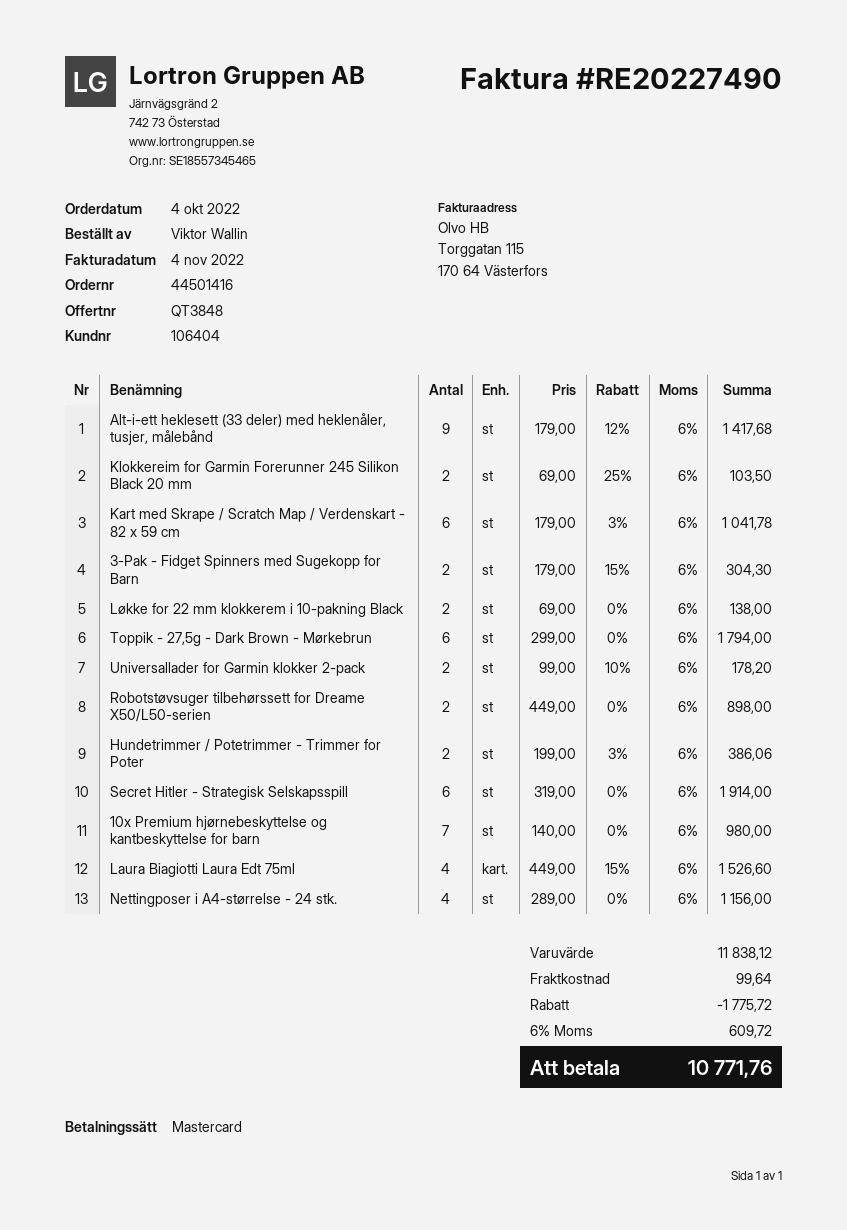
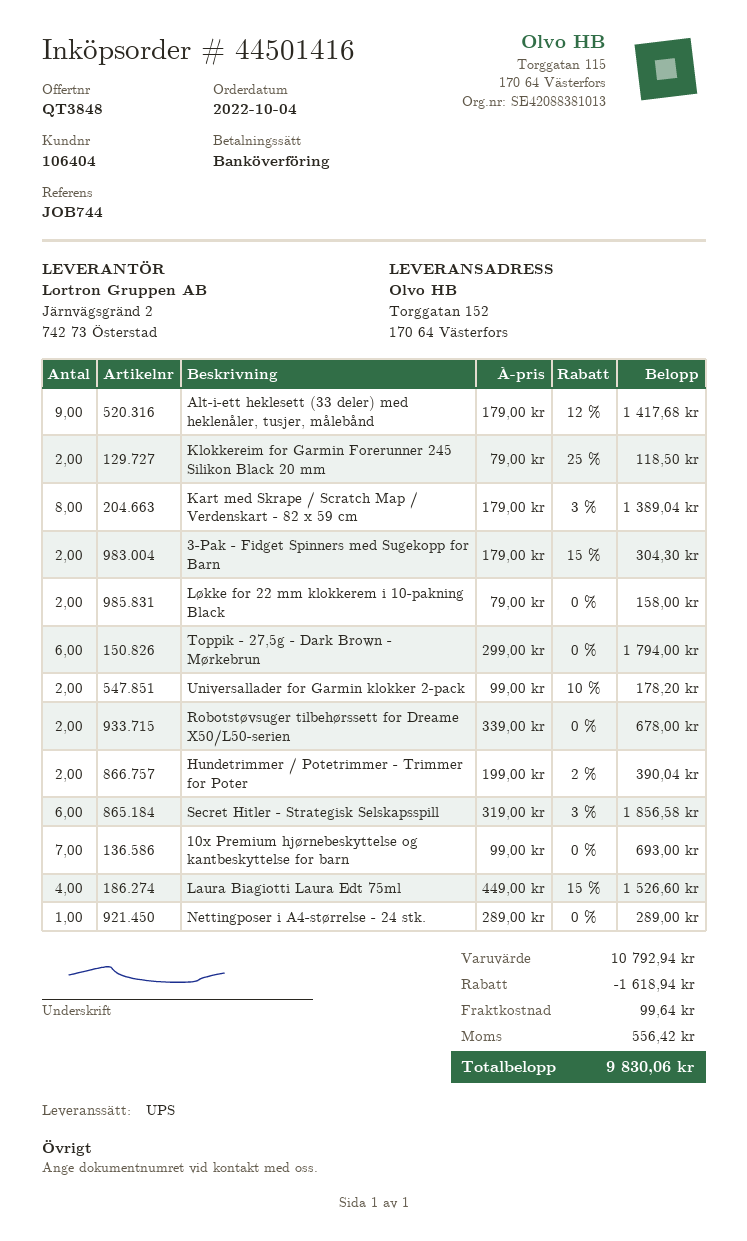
payment method: Mastercard -> bank transfer
Klokkereim for Garmin Forerunner 245 Silikon Black 20 mm: 2 x 69.00 - 25% = 103.50 -> 2 x 79.00 - 25% = 118.50
Kart med Skrape / Scratch Map / Verdenskart - 82 x 59 cm: 6 x 179.00 - 3% = 1041.78 -> 8 x 179.00 - 3% = 1389.04
Løkke for 22 mm klokkerem i 10-pakning Black: 2 x 69.00 = 138.00 -> 2 x 79.00 = 158.00
Robotstøvsuger tilbehørssett for Dreame X50/L50-serien: 2 x 449.00 = 898.00 -> 2 x 339.00 = 678.00
Hundetrimmer / Potetrimmer - Trimmer for Poter: 2 x 199.00 - 3% = 386.06 -> 2 x 199.00 - 2% = 390.04
Secret Hitler - Strategisk Selskapsspill: 6 x 319.00 = 1914.00 -> 6 x 319.00 - 3% = 1856.58
10x Premium hjørnebeskyttelse og kantbeskyttelse for barn: 7 x 140.00 = 980.00 -> 7 x 99.00 = 693.00
Nettingposer i A4-størrelse - 24 stk.: 4 x 289.00 = 1156.00 -> 1 x 289.00 = 289.00
subtotal: 11838.12 -> 10792.94
discount: 1775.72 -> 1618.94
tax: 609.72 -> 556.42
total: 10771.76 -> 9830.06

